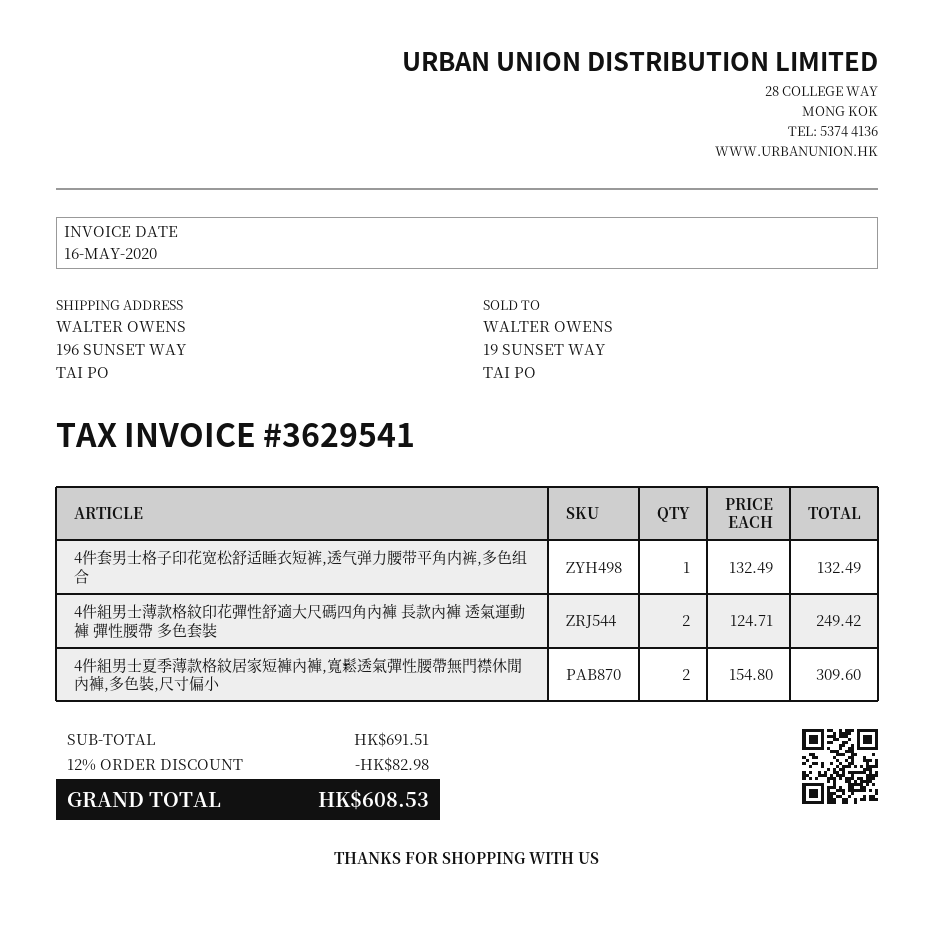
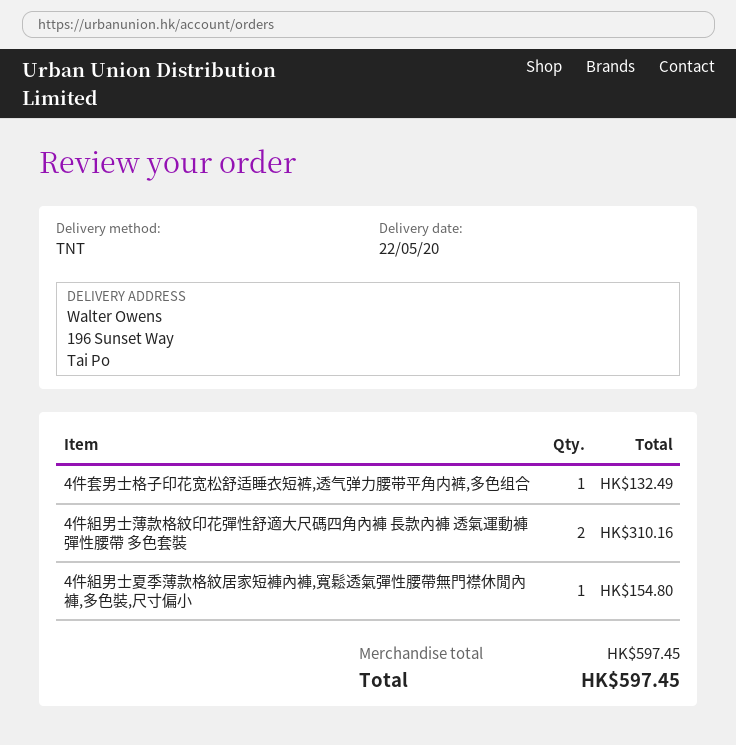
4件組男士薄款格紋印花彈性舒適大尺碼四角內褲 長款內褲 透氣運動褲 彈性腰帶 多色套裝: 2 for 249.42 -> 2 for 310.16
4件組男士夏季薄款格紋居家短褲內褲,寬鬆透氣彈性腰帶無門襟休閒內褲,多色裝,尺寸偏小: 2 for 309.60 -> 1 for 154.80
subtotal: 691.51 -> 597.45
discount: 12% = 82.98 -> none
total: 608.53 -> 597.45

